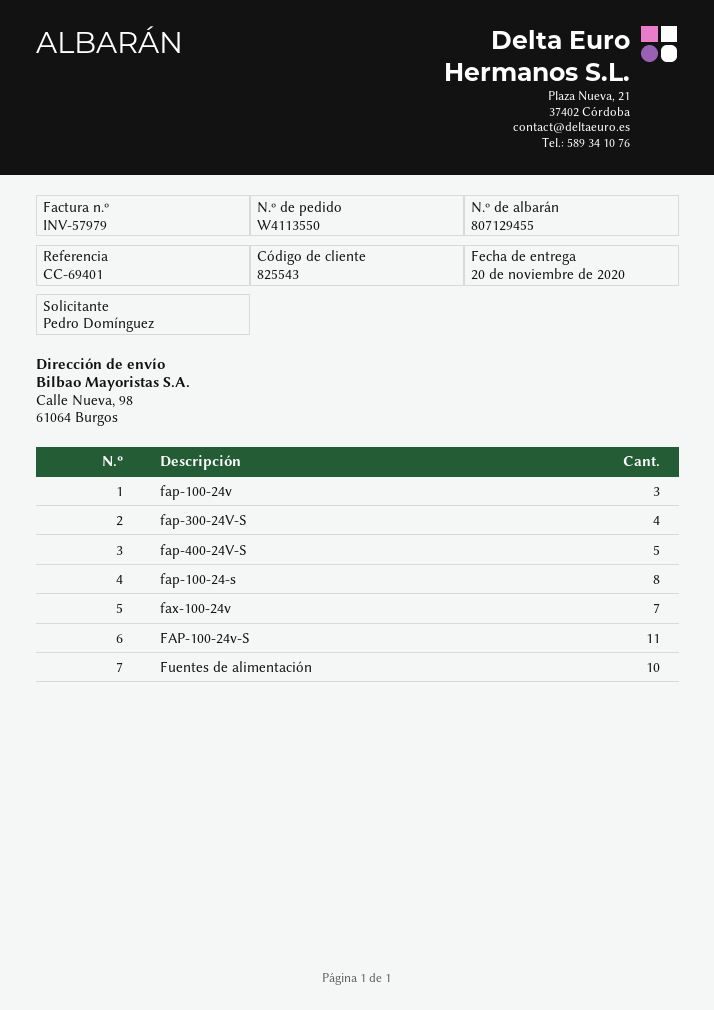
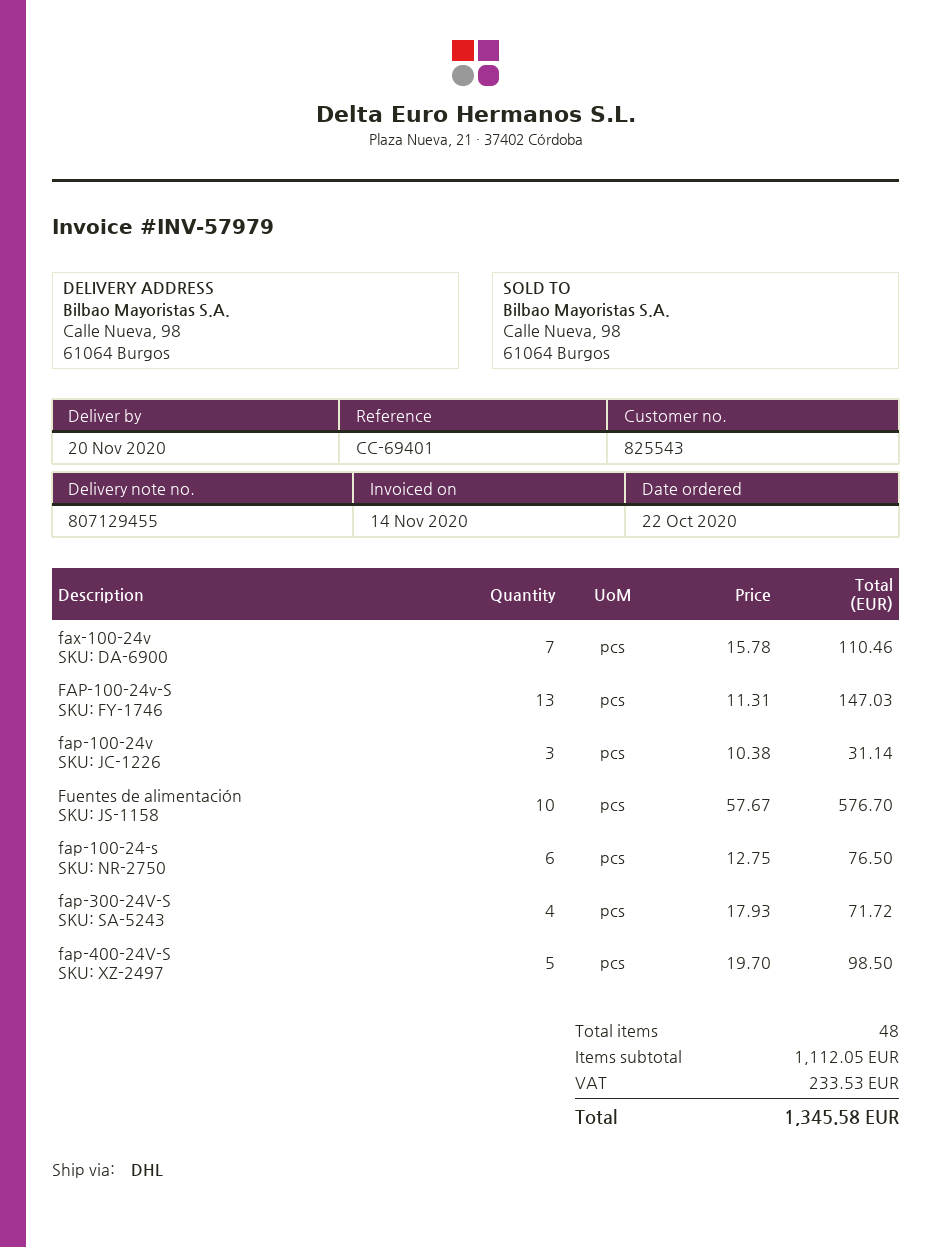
fap-100-24-s: 8 -> 6
FAP-100-24v-S: 11 -> 13

